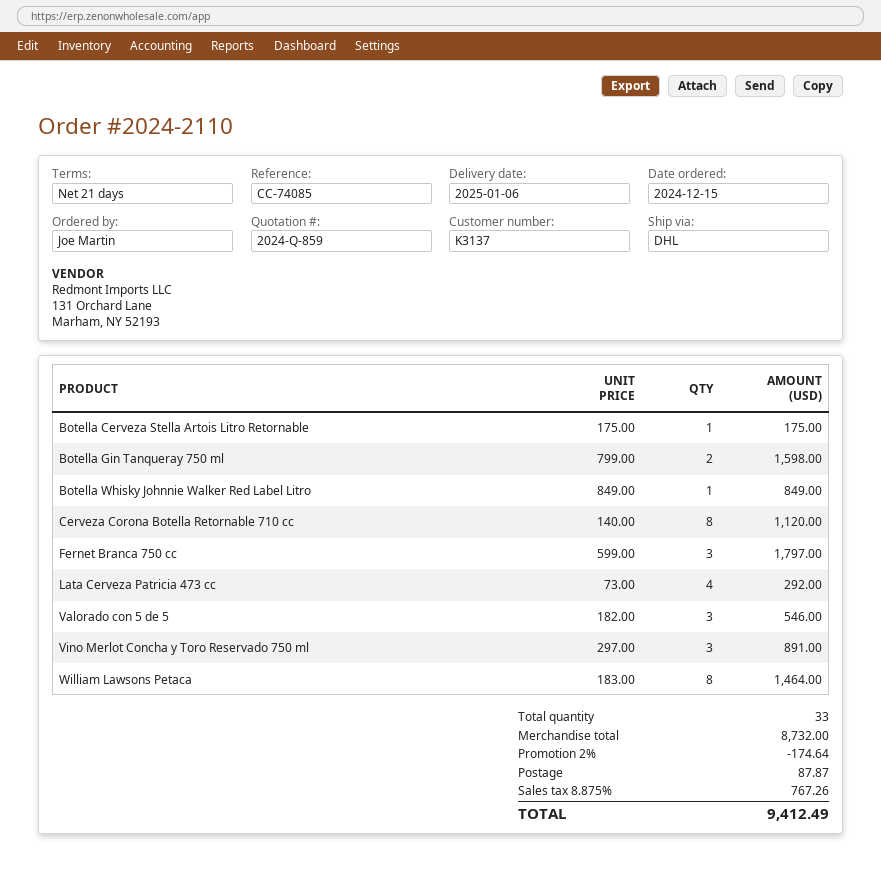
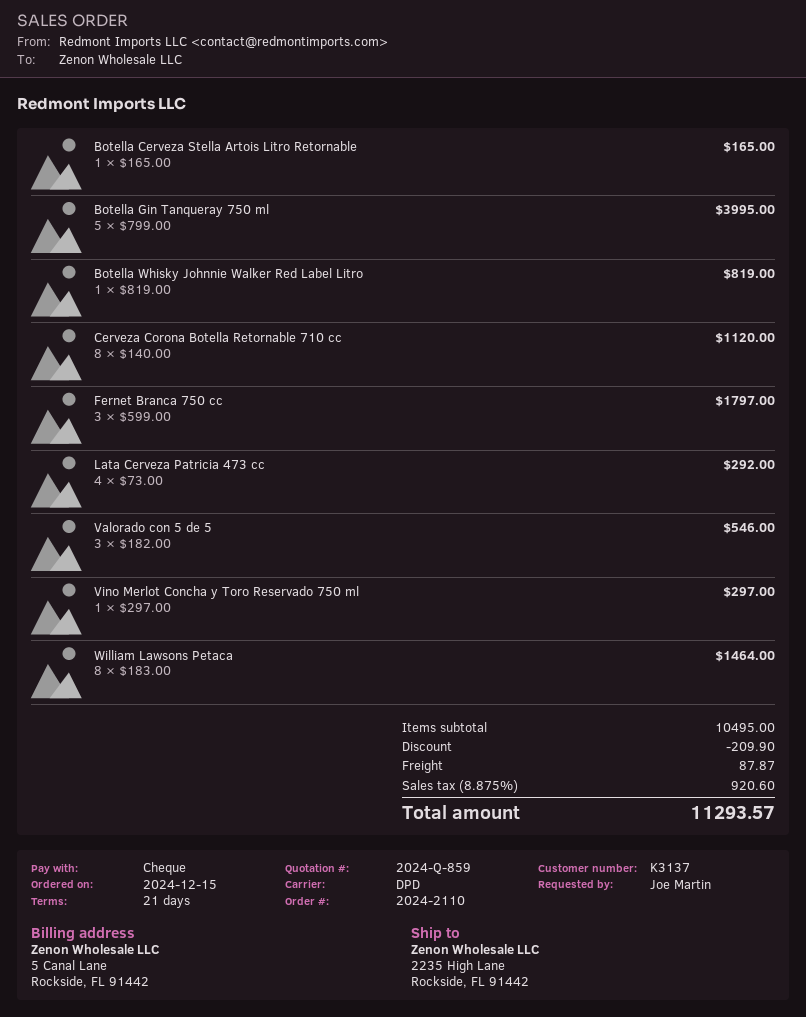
shipping method: DHL -> DPD
Botella Cerveza Stella Artois Litro Retornable: 1 x 175.00 = 175.00 -> 1 x 165.00 = 165.00
Botella Gin Tanqueray 750 ml: 2 x 799.00 = 1598.00 -> 5 x 799.00 = 3995.00
Botella Whisky Johnnie Walker Red Label Litro: 1 x 849.00 = 849.00 -> 1 x 819.00 = 819.00
Vino Merlot Concha y Toro Reservado 750 ml: 3 x 297.00 = 891.00 -> 1 x 297.00 = 297.00
subtotal: 8732.00 -> 10495.00
discount: 174.64 -> 209.90
tax: 8.875% = 767.26 -> 8.875% = 920.60
total: 9412.49 -> 11293.57

